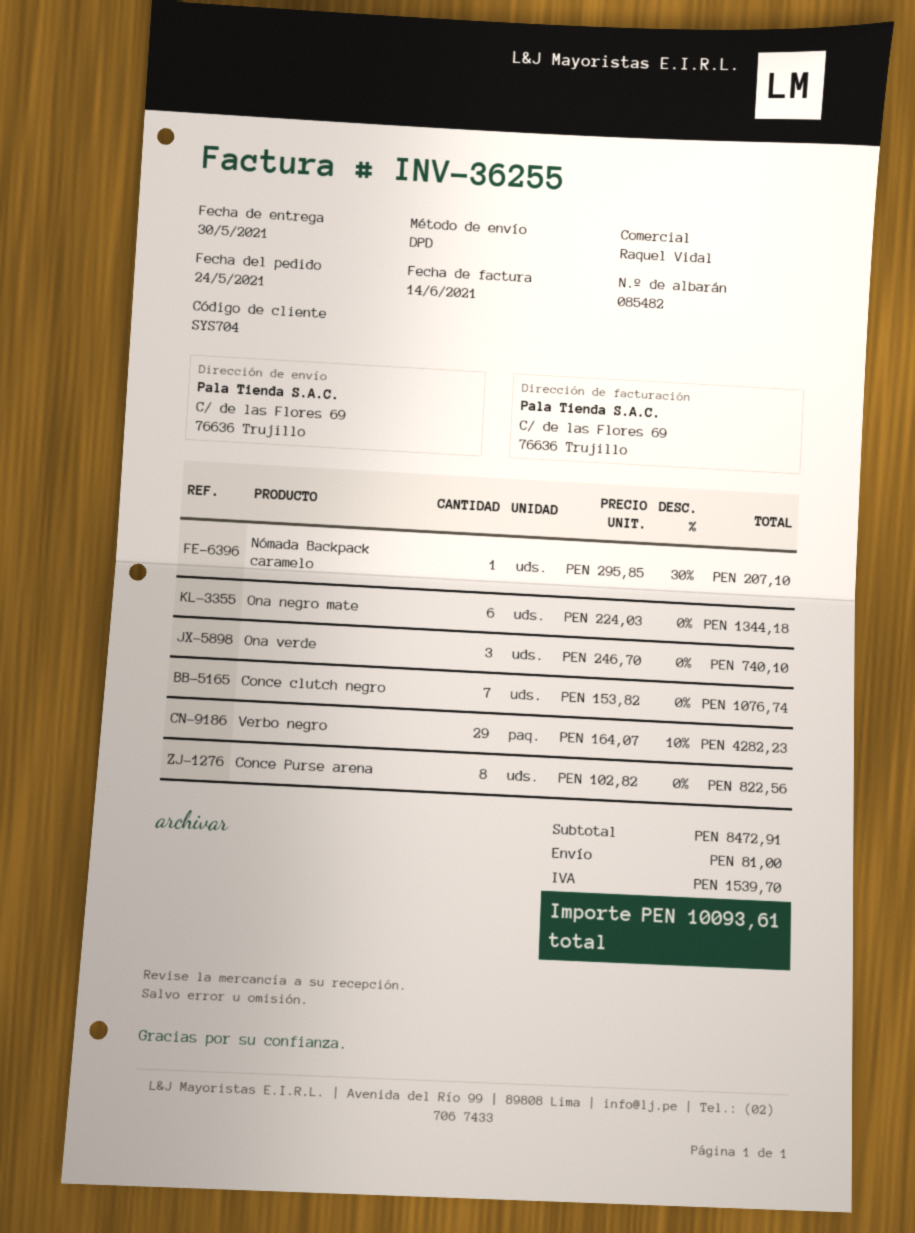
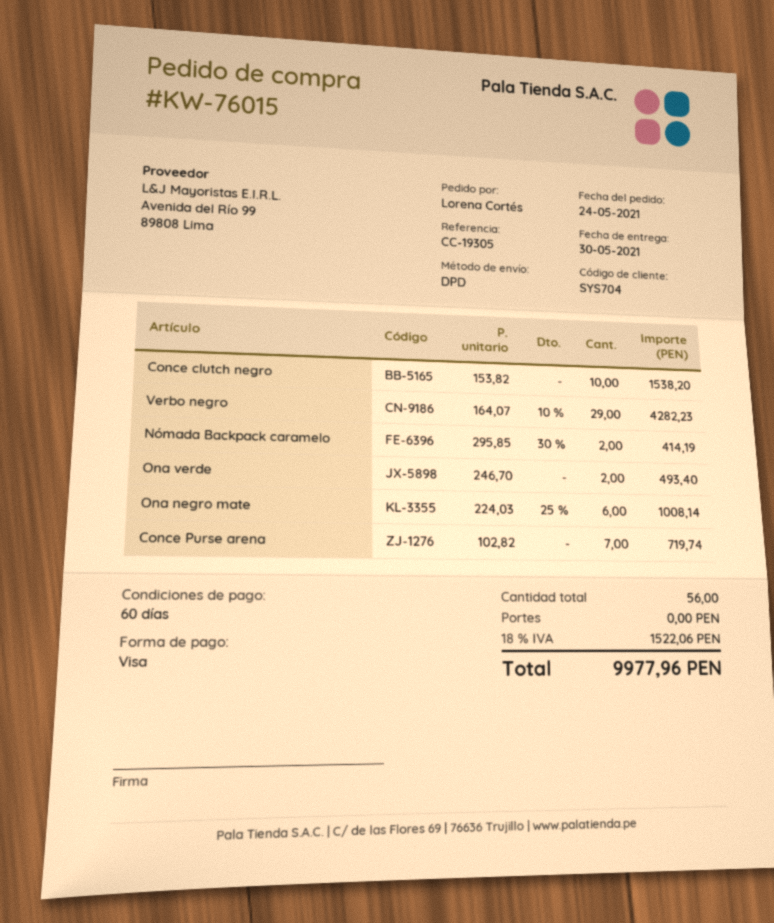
Nómada Backpack caramelo: 1 x 295.85 - 30% = 207.10 -> 2 x 295.85 - 30% = 414.19
Ona negro mate: 6 x 224.03 = 1344.18 -> 6 x 224.03 - 25% = 1008.14
Ona verde: 3 x 246.70 = 740.10 -> 2 x 246.70 = 493.40
Conce clutch negro: 7 x 153.82 = 1076.74 -> 10 x 153.82 = 1538.20
Conce Purse arena: 8 x 102.82 = 822.56 -> 7 x 102.82 = 719.74
shipping: 81.00 -> 0.00
tax: 1539.70 -> 1522.06
total: 10093.61 -> 9977.96

